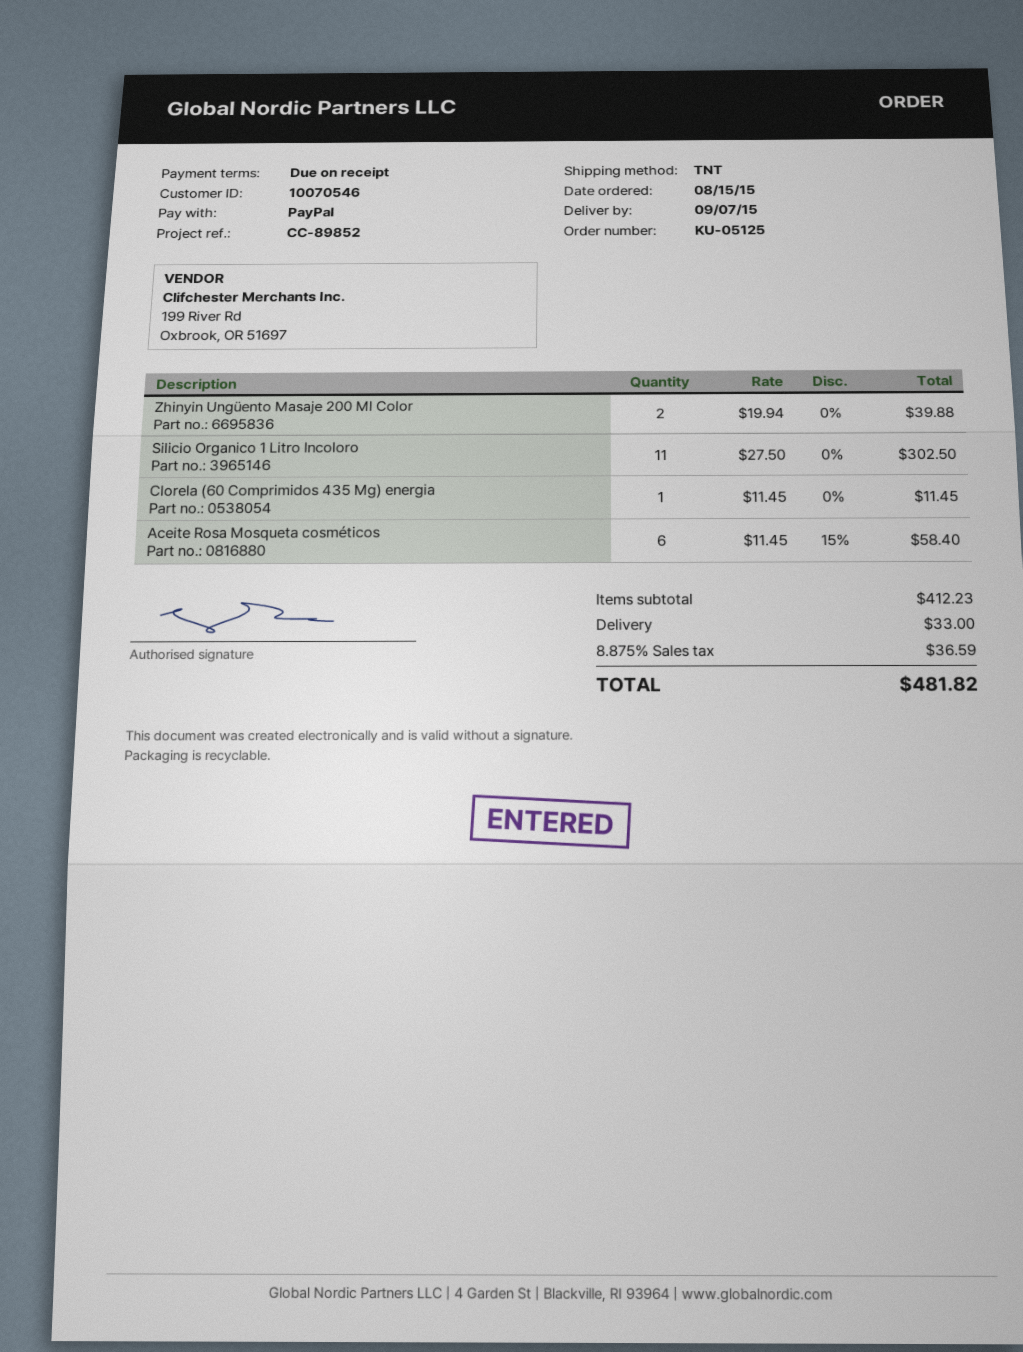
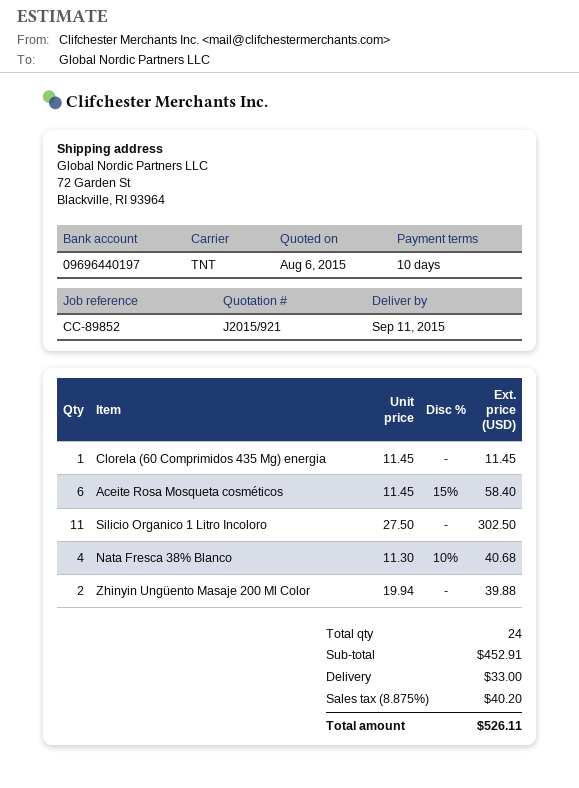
delivery date: 2015-09-07 -> 2015-09-11
payment terms: on receipt -> 10 days
Nata Fresca 38% Blanco: none -> 4 x 11.30 - 10% = 40.68
subtotal: 412.23 -> 452.91
tax: 8.875% = 36.59 -> 8.875% = 40.20
total: 481.82 -> 526.11

